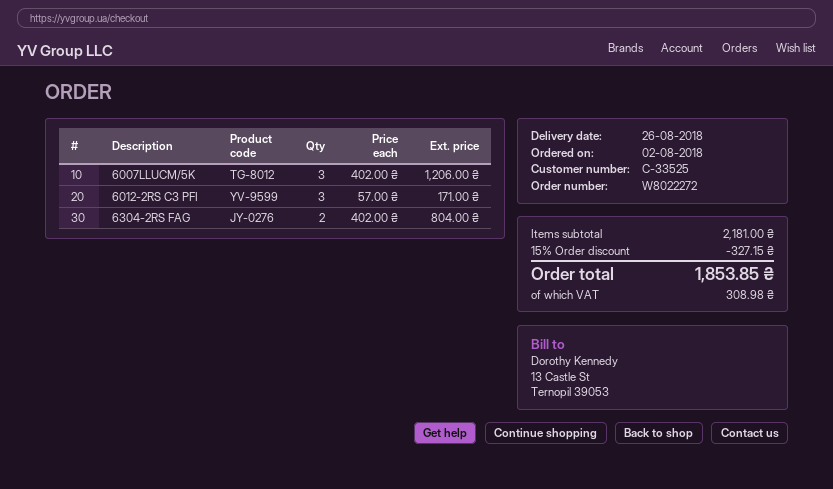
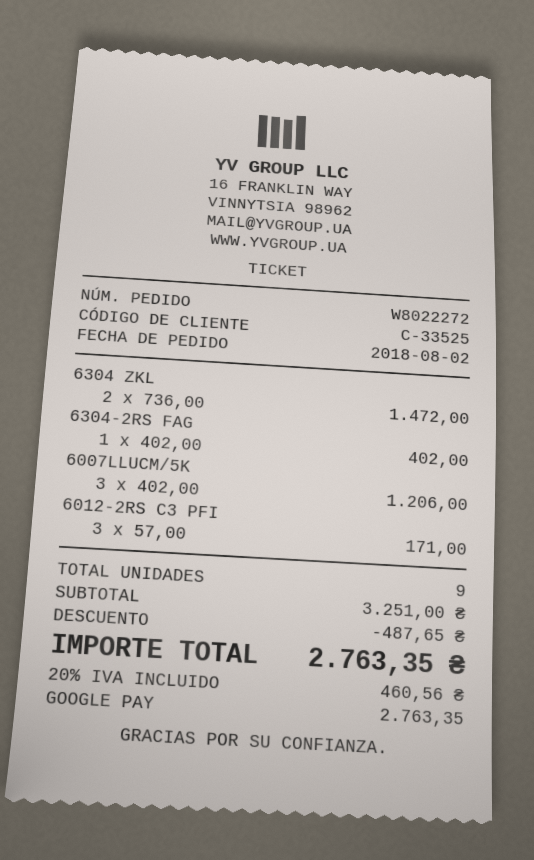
6304-2RS FAG: 2 x 402.00 = 804.00 -> 1 x 402.00 = 402.00
6304 ZKL: none -> 2 x 736.00 = 1472.00
subtotal: 2181.00 -> 3251.00
discount: 327.15 -> 487.65
tax: 308.98 -> 460.56
total: 1853.85 -> 2763.35

